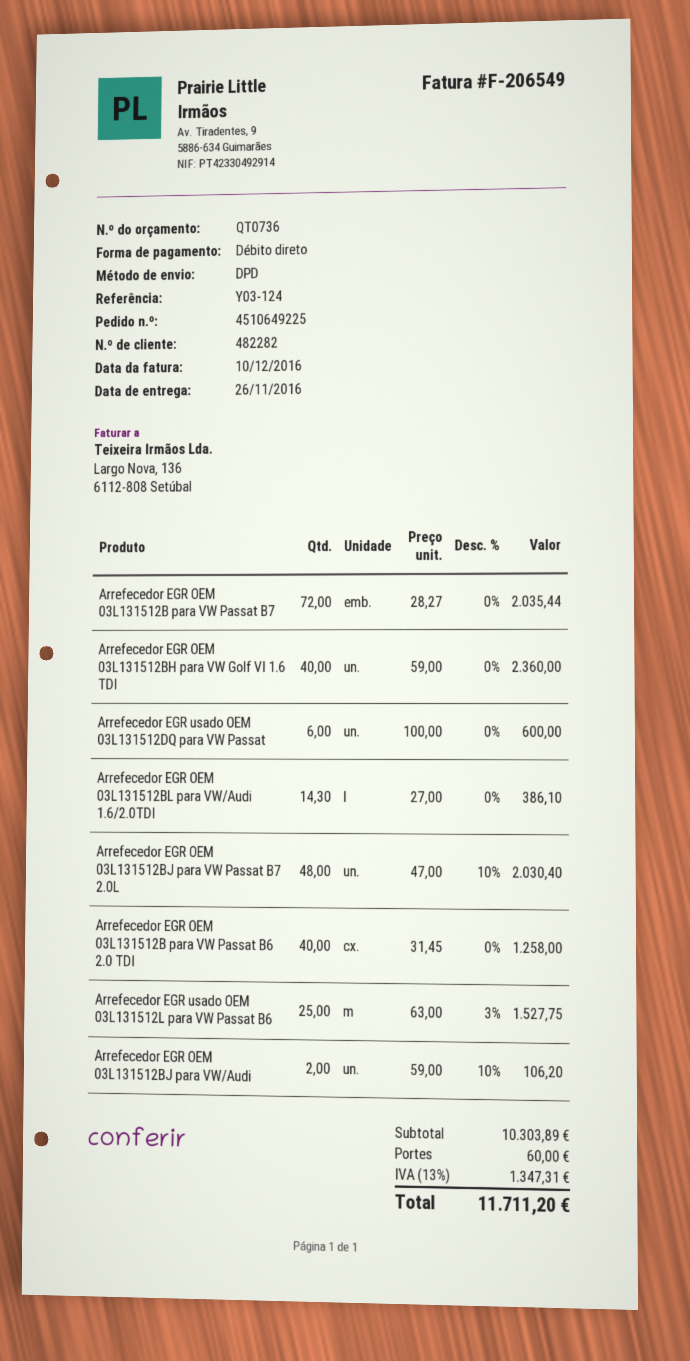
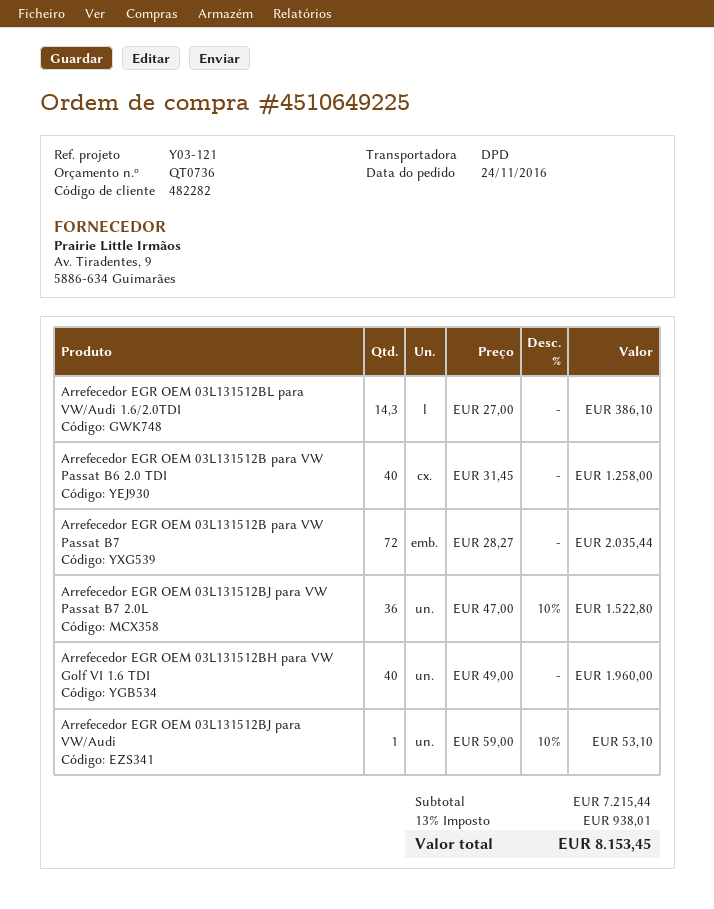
reference: Y03-124 -> Y03-121
Arrefecedor EGR OEM 03L131512BH para VW Golf VI 1.6 TDI: 40 x 59.00 = 2360.00 -> 40 x 49.00 = 1960.00
Arrefecedor EGR usado OEM 03L131512DQ para VW Passat: 6 x 100.00 = 600.00 -> none
Arrefecedor EGR OEM 03L131512BJ para VW Passat B7 2.0L: 48 x 47.00 - 10% = 2030.40 -> 36 x 47.00 - 10% = 1522.80
Arrefecedor EGR usado OEM 03L131512L para VW Passat B6: 25 x 63.00 - 3% = 1527.75 -> none
Arrefecedor EGR OEM 03L131512BJ para VW/Audi: 2 x 59.00 - 10% = 106.20 -> 1 x 59.00 - 10% = 53.10
subtotal: 10303.89 -> 7215.44
shipping: 60.00 -> none
tax: 13% = 1347.31 -> 13% = 938.01
total: 11711.20 -> 8153.45

